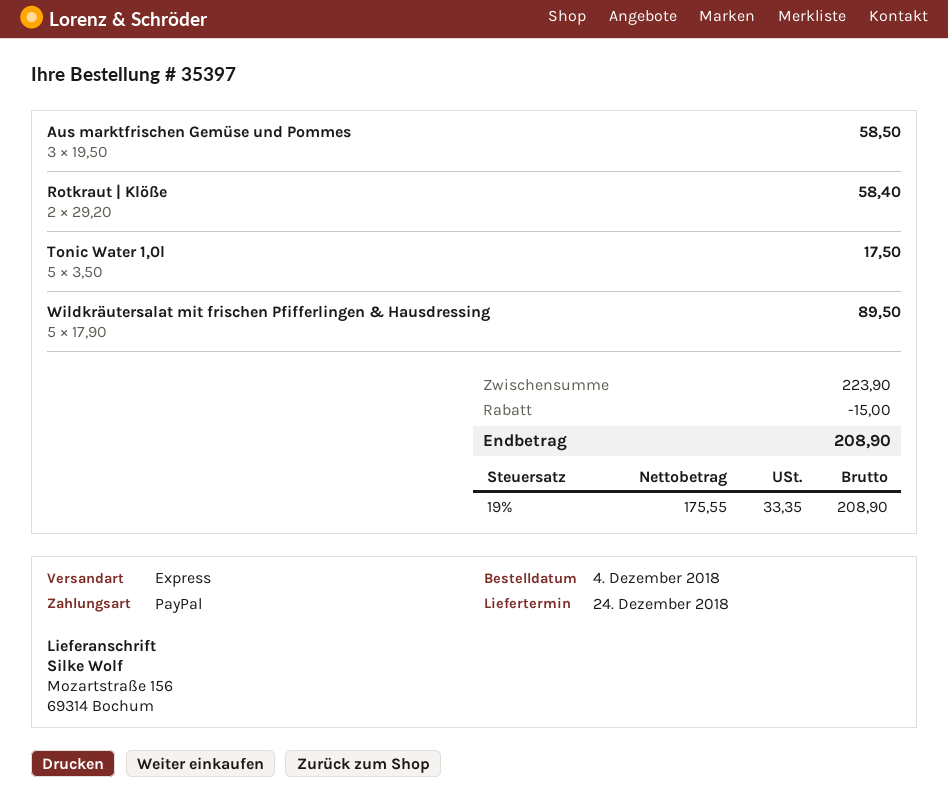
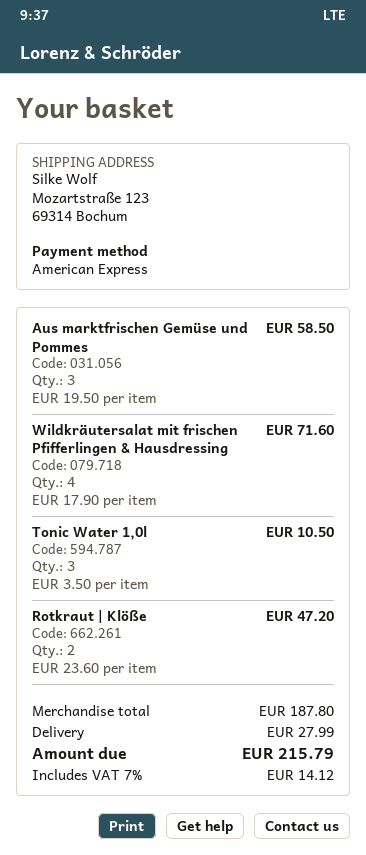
payment method: PayPal -> American Express
ship to: Mozartstraße 156, 69314 Bochum -> Mozartstraße 123, 69314 Bochum
Rotkraut | Klöße: 2 x 29.20 = 58.40 -> 2 x 23.60 = 47.20
Tonic Water 1,0l: 5 x 3.50 = 17.50 -> 3 x 3.50 = 10.50
Wildkräutersalat mit frischen Pfifferlingen & Hausdressing: 5 x 17.90 = 89.50 -> 4 x 17.90 = 71.60
subtotal: 223.90 -> 187.80
discount: 15.00 -> none
shipping: none -> 27.99
tax: 19% = 33.35 -> 7% = 14.12
total: 208.90 -> 215.79

